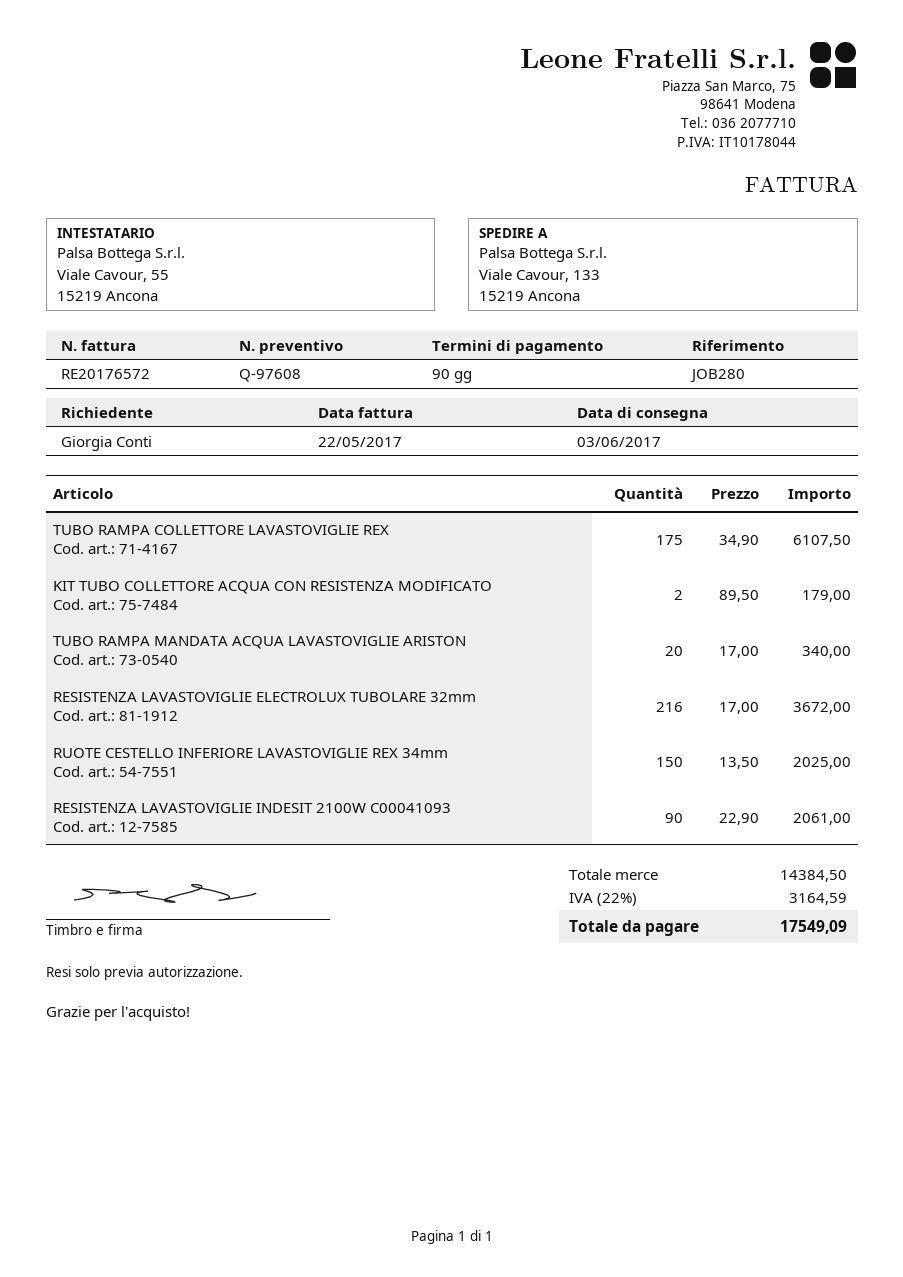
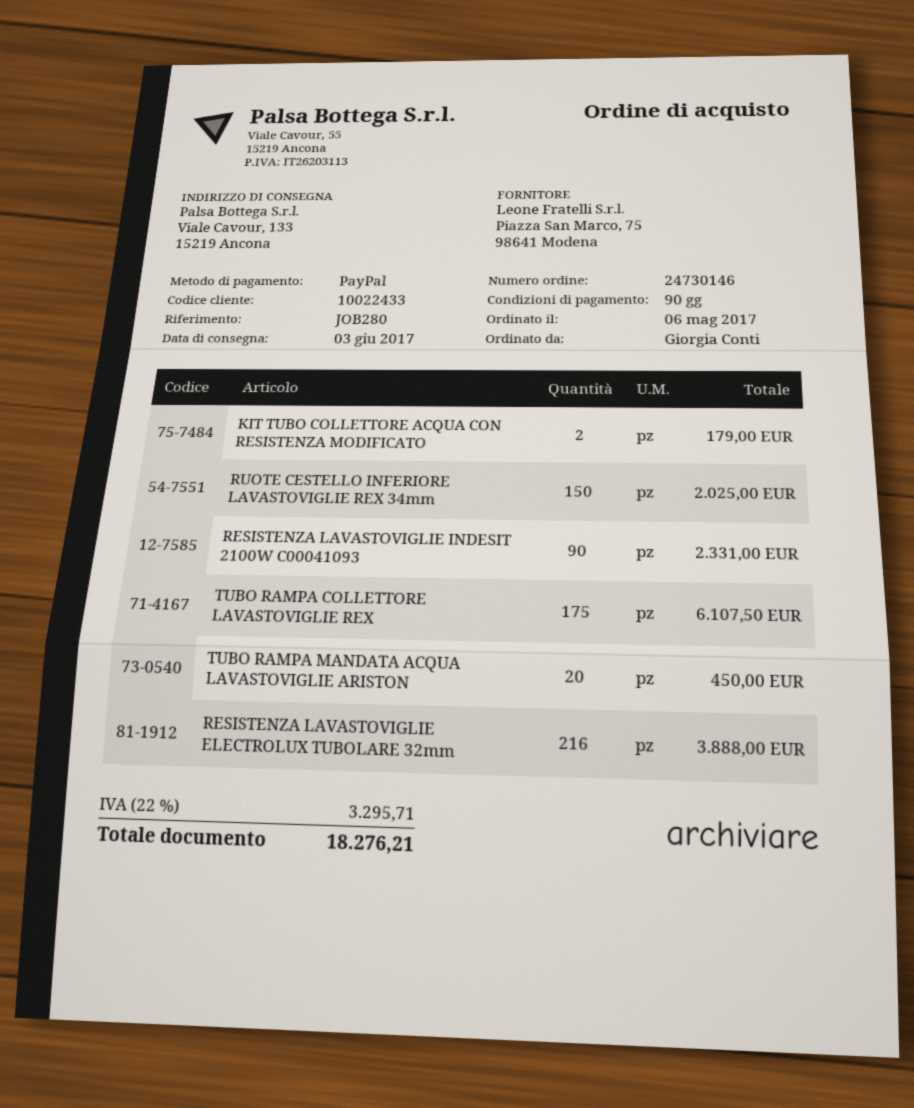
TUBO RAMPA MANDATA ACQUA LAVASTOVIGLIE ARISTON: 20 for 340.00 -> 20 for 450.00
RESISTENZA LAVASTOVIGLIE ELECTROLUX TUBOLARE 32mm: 216 for 3672.00 -> 216 for 3888.00
RESISTENZA LAVASTOVIGLIE INDESIT 2100W C00041093: 90 for 2061.00 -> 90 for 2331.00
tax: 22% = 3164.59 -> 22% = 3295.71
total: 17549.09 -> 18276.21

